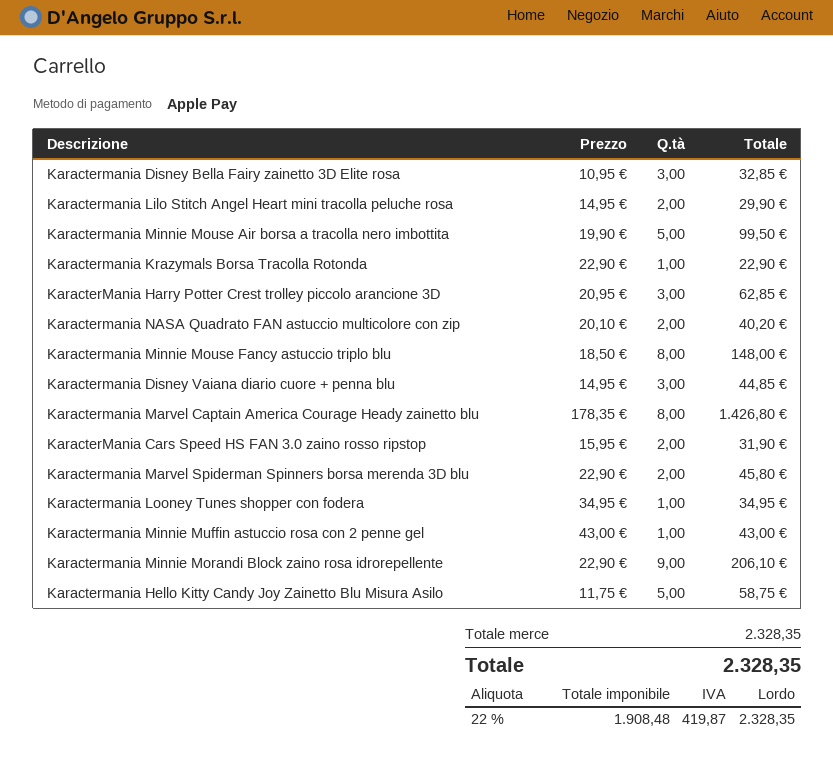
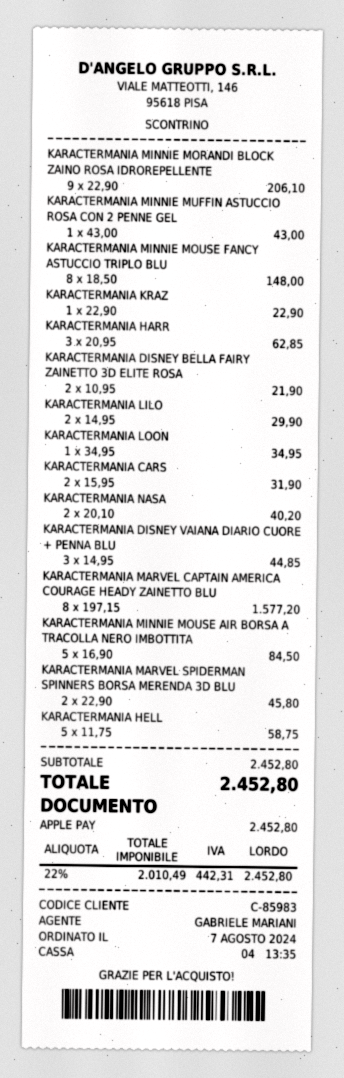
Karactermania Disney Bella Fairy zainetto 3D Elite rosa: 3 x 10.95 = 32.85 -> 2 x 10.95 = 21.90
Karactermania Minnie Mouse Air borsa a tracolla nero imbottita: 5 x 19.90 = 99.50 -> 5 x 16.90 = 84.50
Karactermania Marvel Captain America Courage Heady zainetto blu: 8 x 178.35 = 1426.80 -> 8 x 197.15 = 1577.20
subtotal: 2328.35 -> 2452.80
net: 1908.48 -> 2010.49
tax: 22% = 419.87 -> 22% = 442.31
total: 2328.35 -> 2452.80

